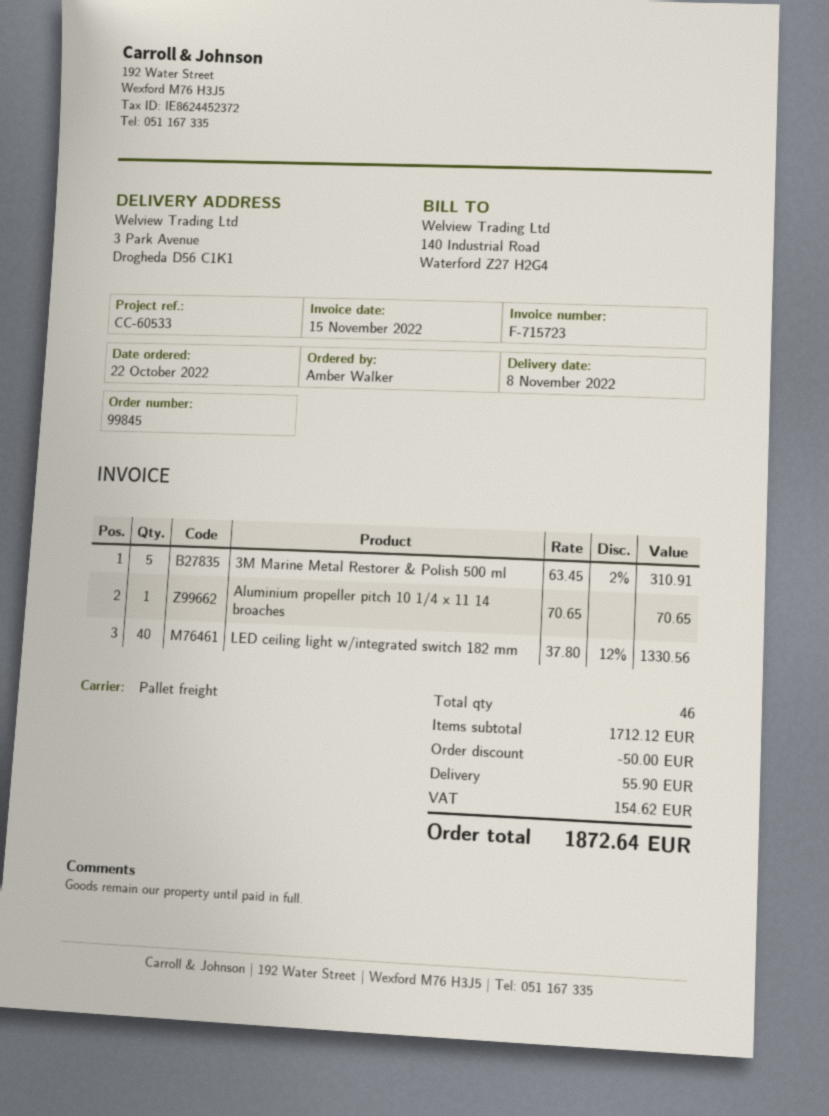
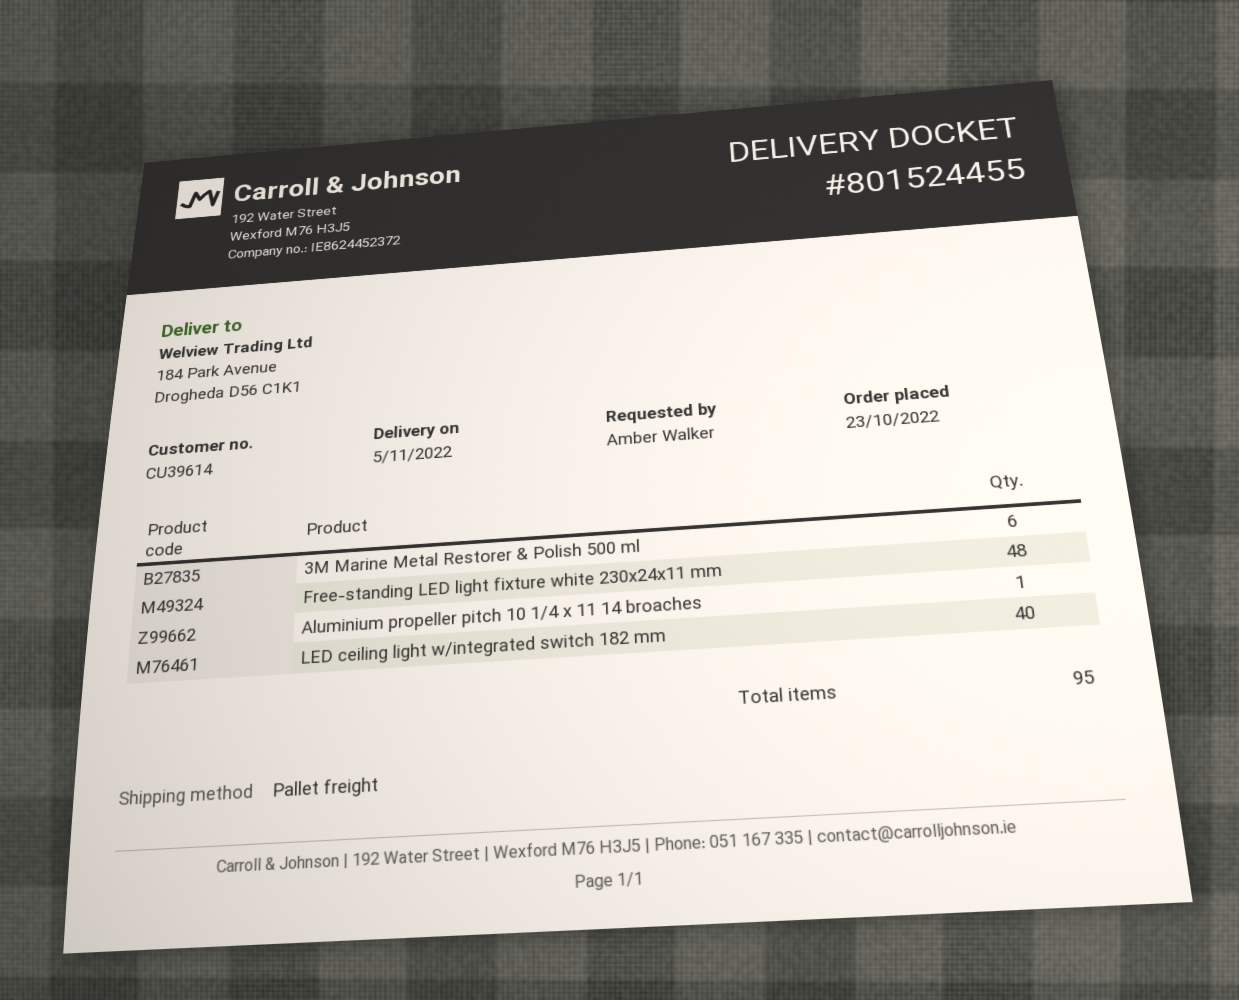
order date: 2022-10-22 -> 2022-10-23
delivery date: 2022-11-08 -> 2022-11-05
ship to: 3 Park Avenue, Drogheda D56 C1K1 -> 184 Park Avenue, Drogheda D56 C1K1
3M Marine Metal Restorer & Polish 500 ml: 5 -> 6
Free-standing LED light fixture white 230x24x11 mm: none -> 48
total quantity: 46 -> 95

